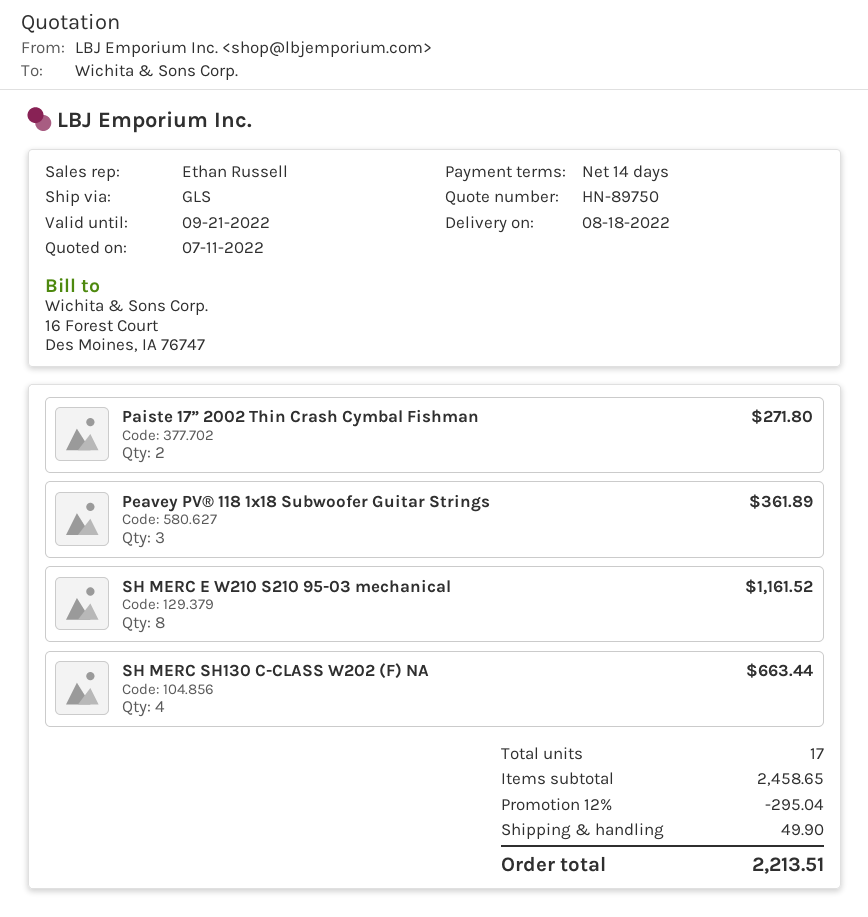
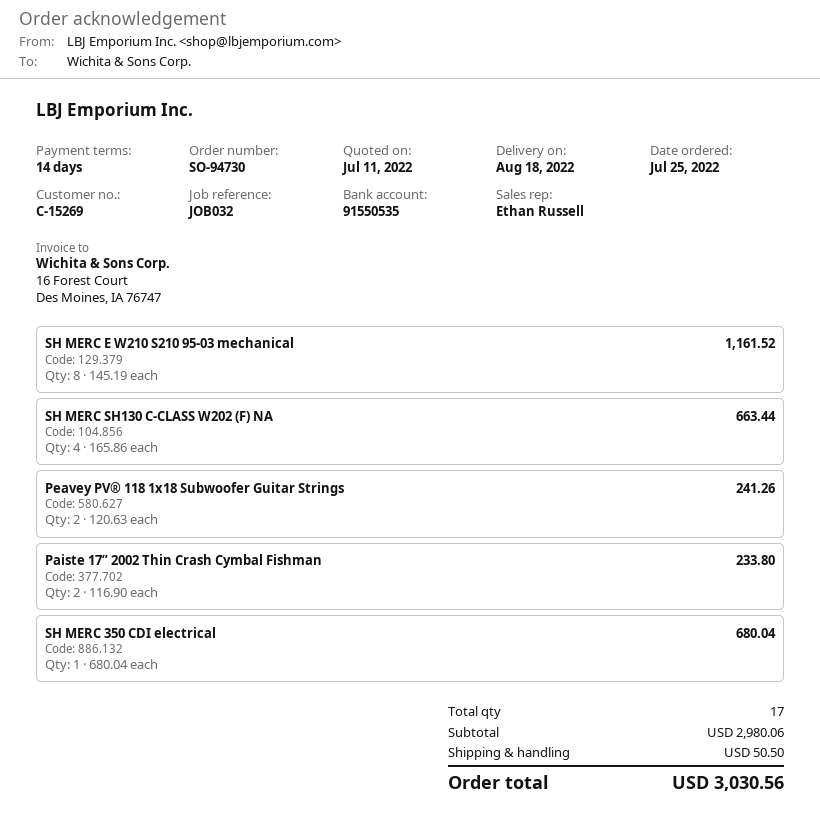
Paiste 17” 2002 Thin Crash Cymbal Fishman: 2 for 271.80 -> 2 for 233.80
Peavey PV® 118 1x18 Subwoofer Guitar Strings: 3 for 361.89 -> 2 for 241.26
SH MERC 350 CDI electrical: none -> 1 for 680.04
subtotal: 2458.65 -> 2980.06
discount: 12% = 295.04 -> none
shipping: 49.90 -> 50.50
total: 2213.51 -> 3030.56

